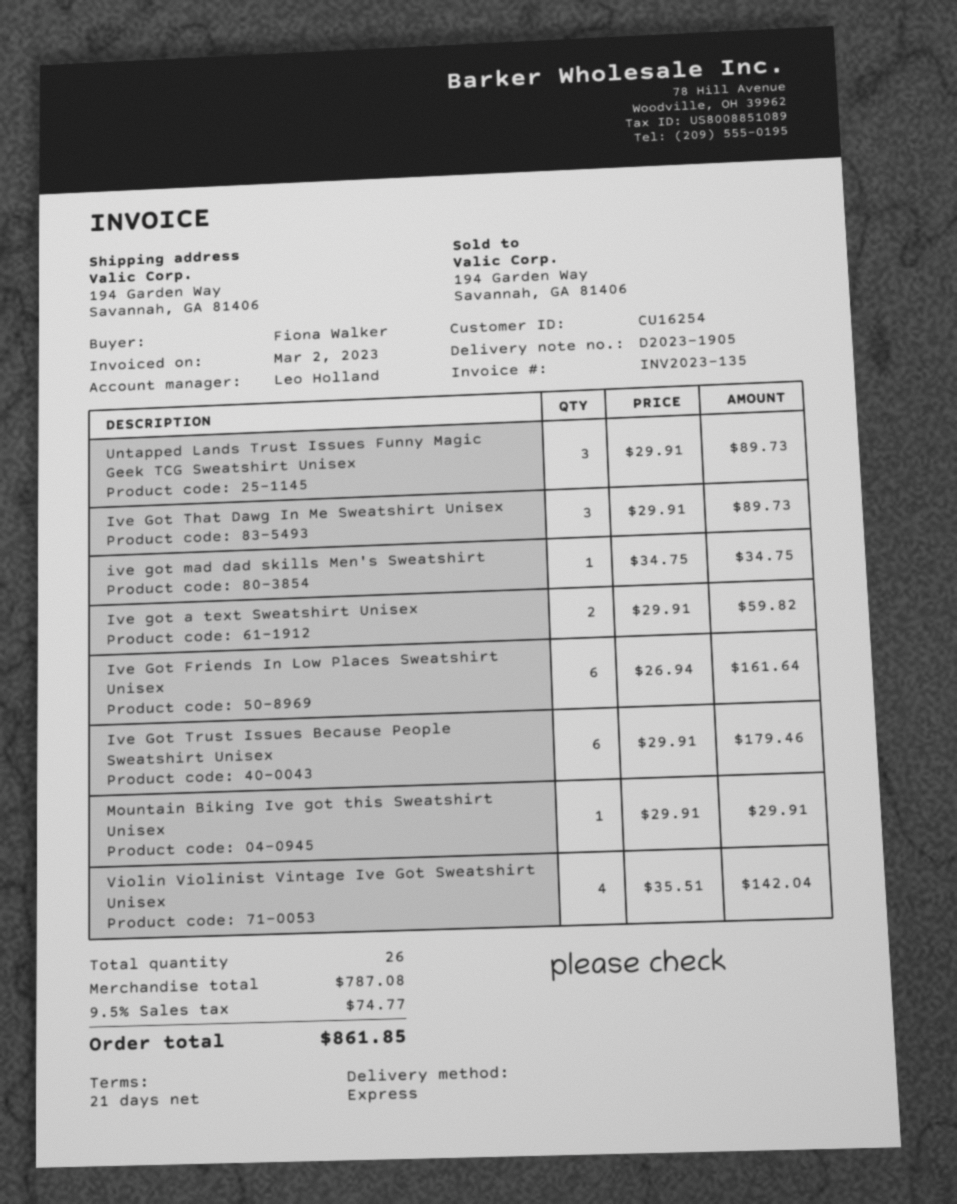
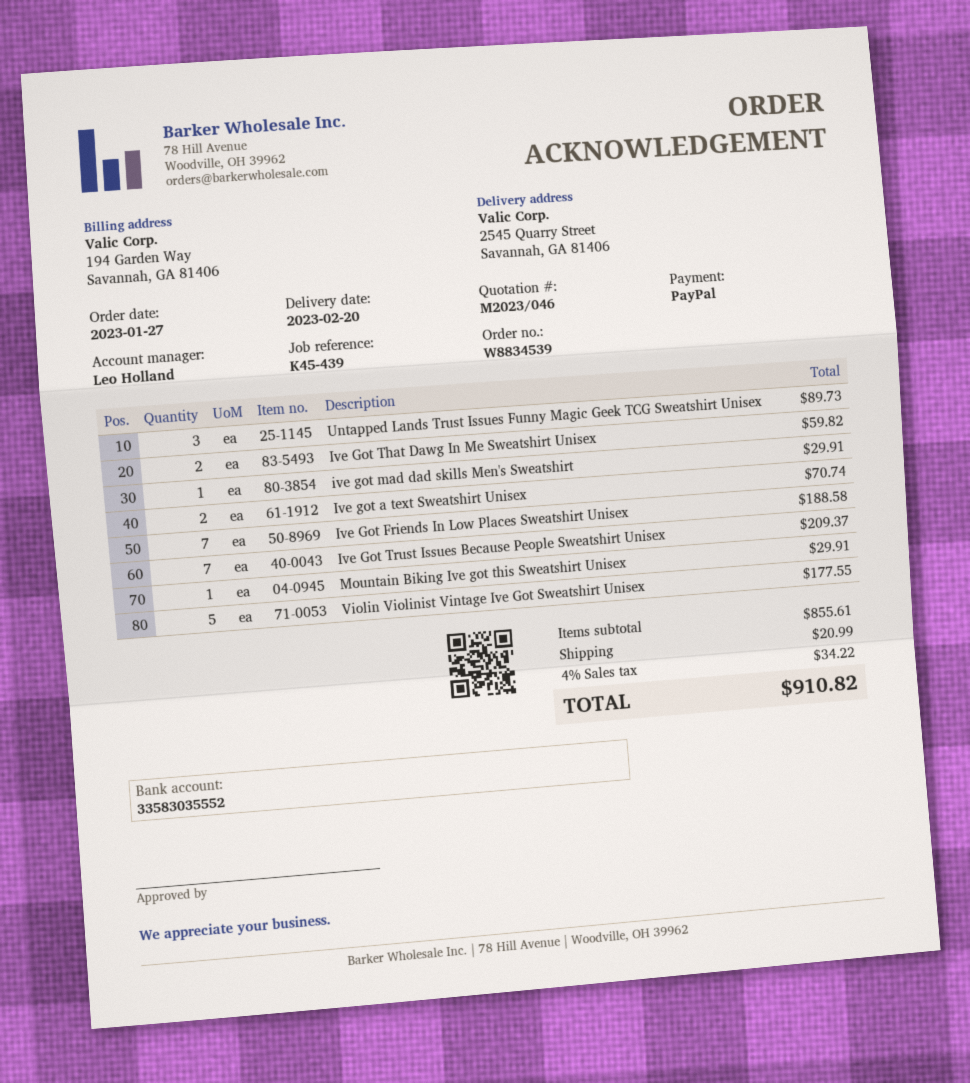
ship to: 194 Garden Way, Savannah, GA 81406 -> 2545 Quarry Street, Savannah, GA 81406
Ive Got That Dawg In Me Sweatshirt Unisex: 3 for 89.73 -> 2 for 59.82
ive got mad dad skills Men's Sweatshirt: 1 for 34.75 -> 1 for 29.91
Ive got a text Sweatshirt Unisex: 2 for 59.82 -> 2 for 70.74
Ive Got Friends In Low Places Sweatshirt Unisex: 6 for 161.64 -> 7 for 188.58
Ive Got Trust Issues Because People Sweatshirt Unisex: 6 for 179.46 -> 7 for 209.37
Violin Violinist Vintage Ive Got Sweatshirt Unisex: 4 for 142.04 -> 5 for 177.55
subtotal: 787.08 -> 855.61
shipping: none -> 20.99
tax: 9.5% = 74.77 -> 4% = 34.22
total: 861.85 -> 910.82

